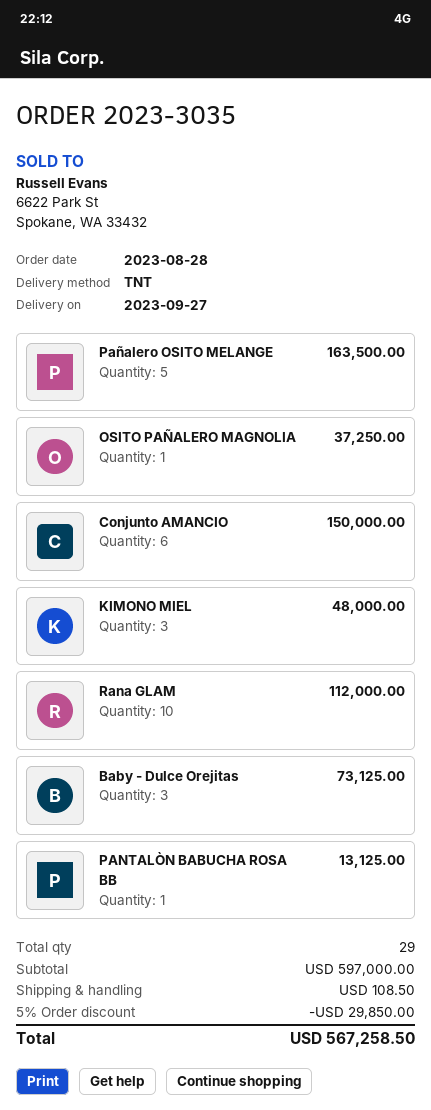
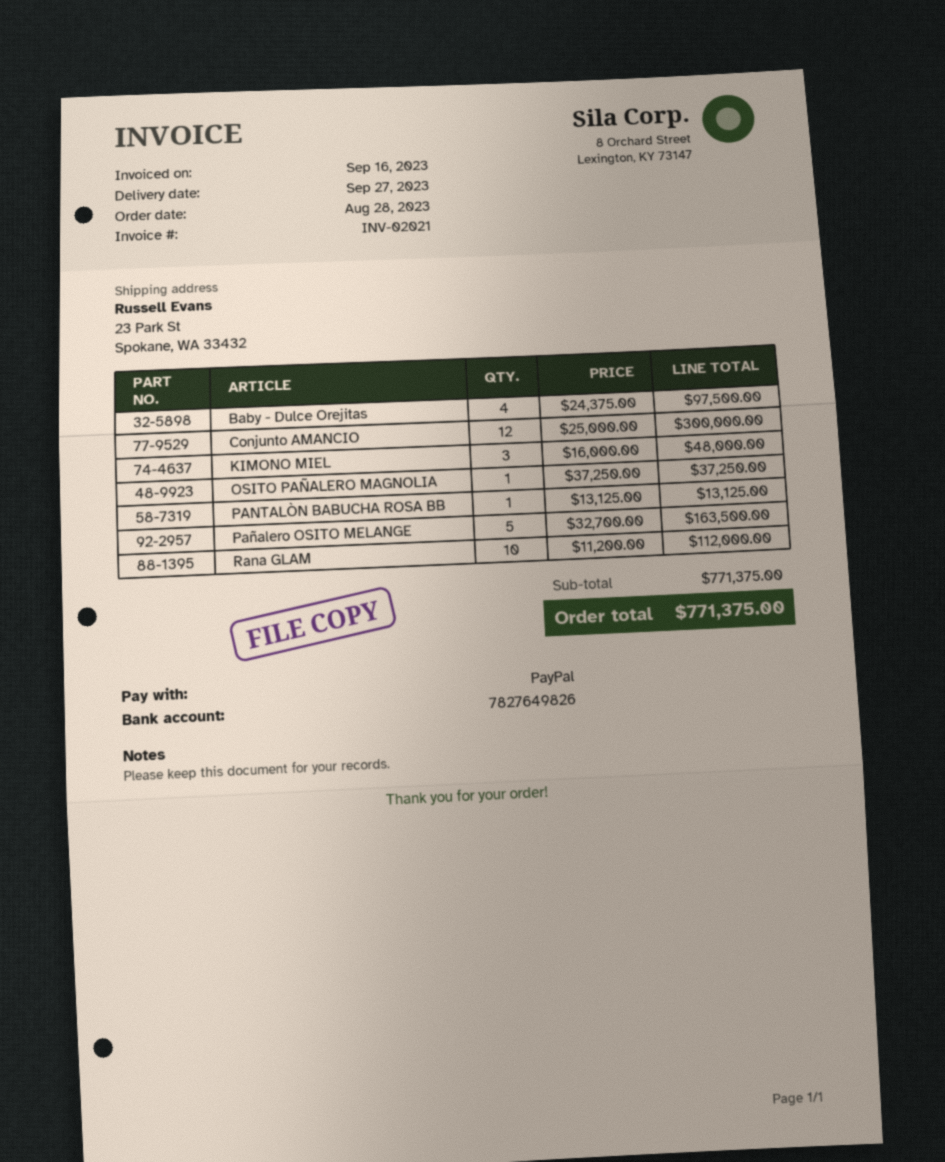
Conjunto AMANCIO: 6 for 150000.00 -> 12 for 300000.00
Baby - Dulce Orejitas: 3 for 73125.00 -> 4 for 97500.00
subtotal: 597000.00 -> 771375.00
discount: 5% = 29850.00 -> none
shipping: 108.50 -> none
total: 567258.50 -> 771375.00

